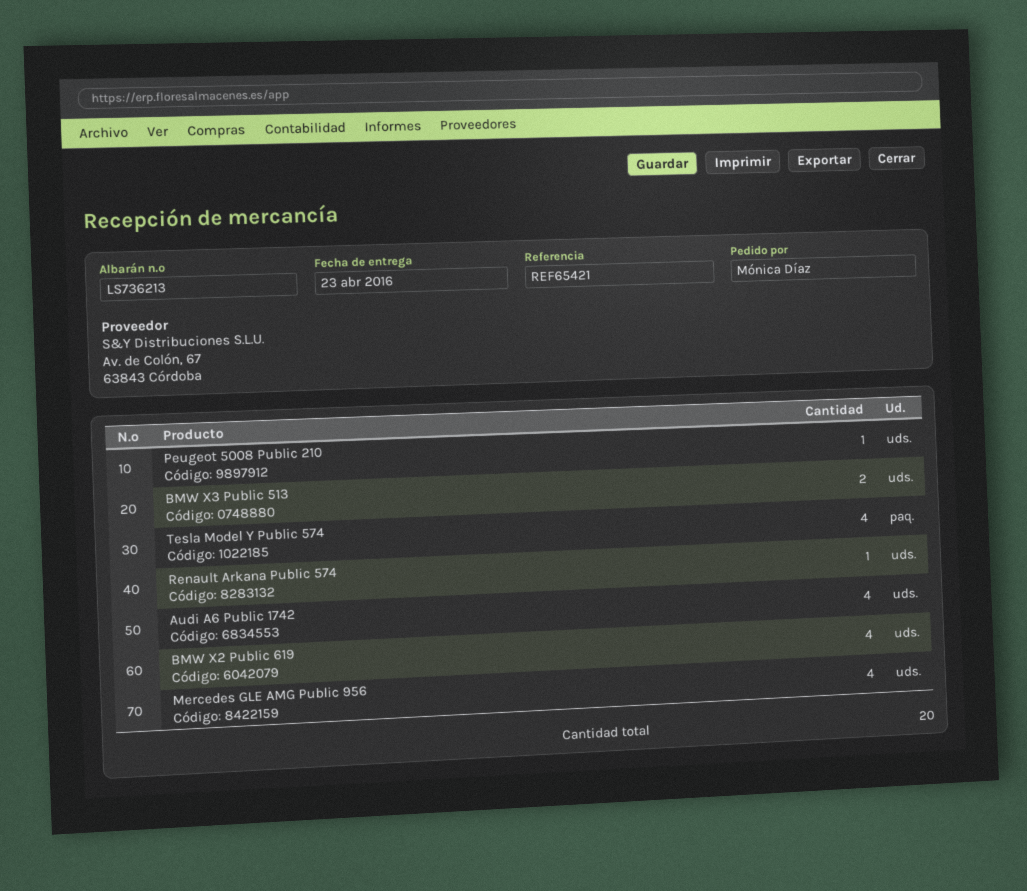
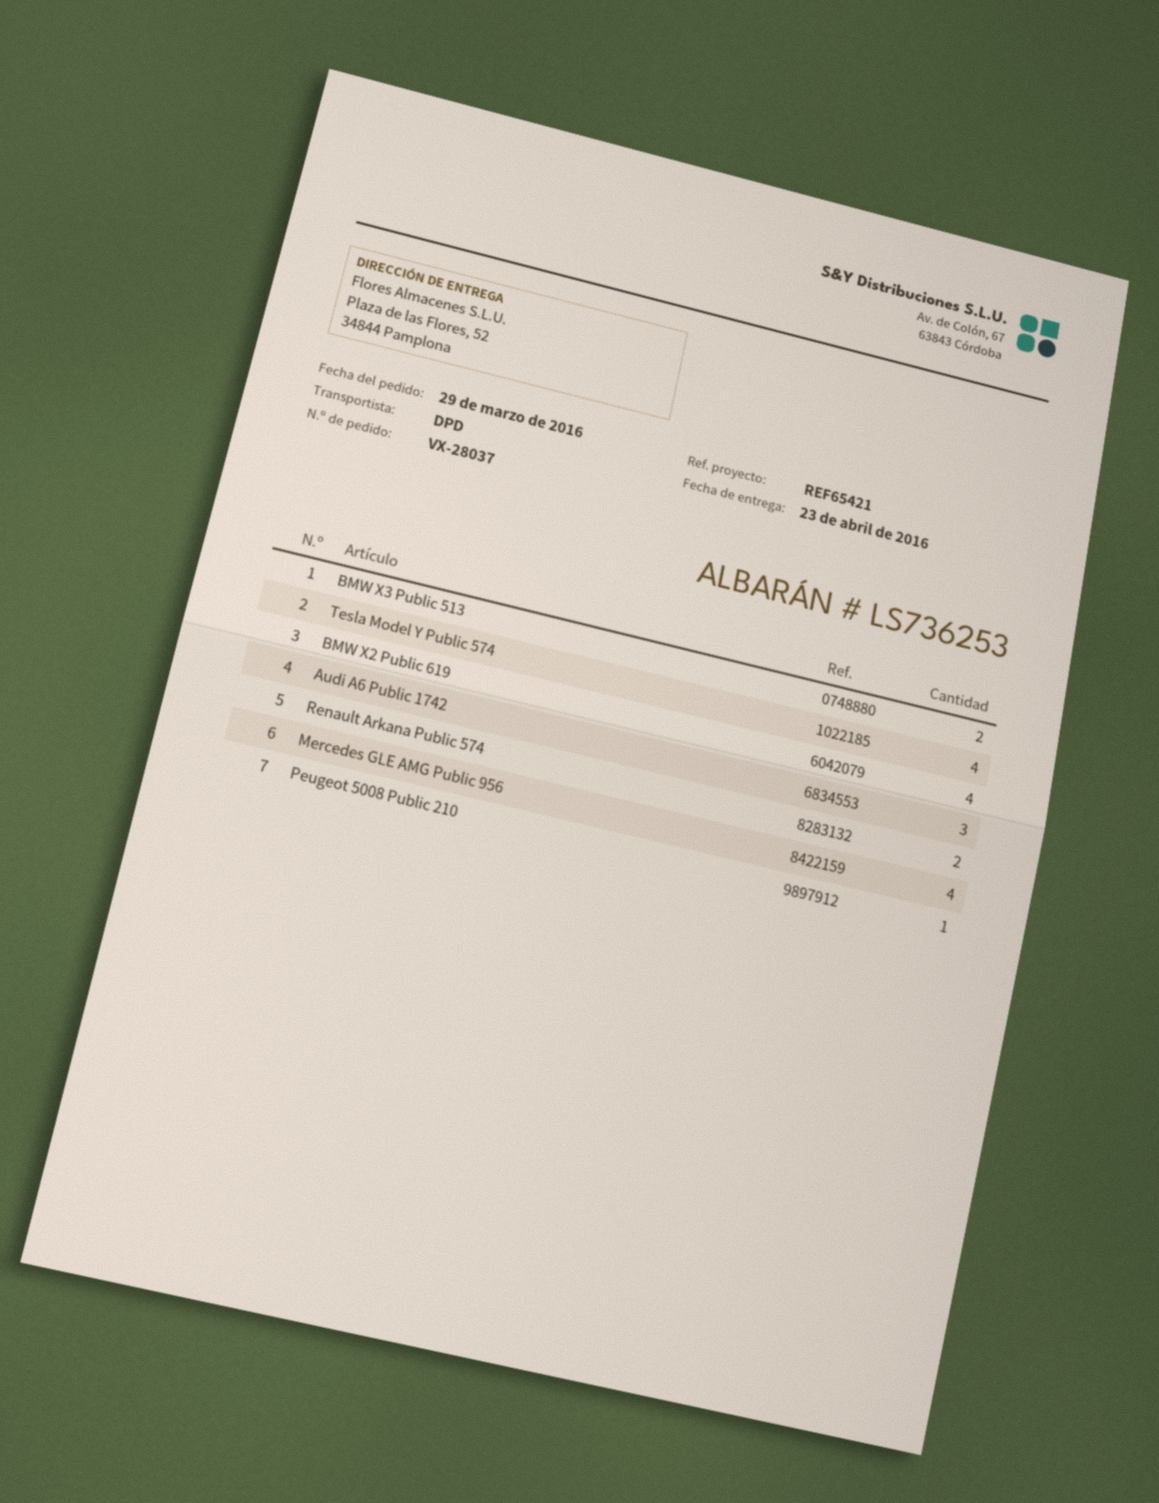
delivery note number: LS736213 -> LS736253
Renault Arkana Public 574: 1 -> 2
Audi A6 Public 1742: 4 -> 3

